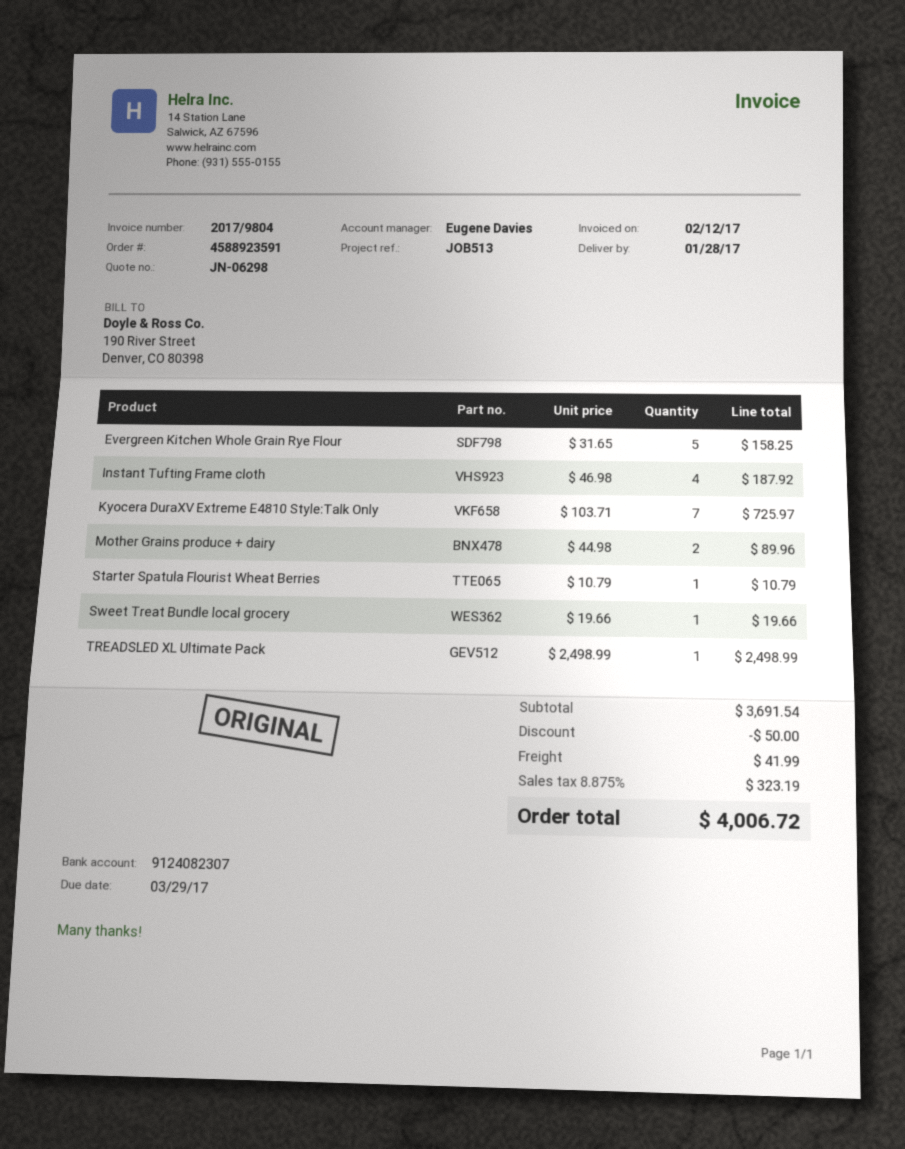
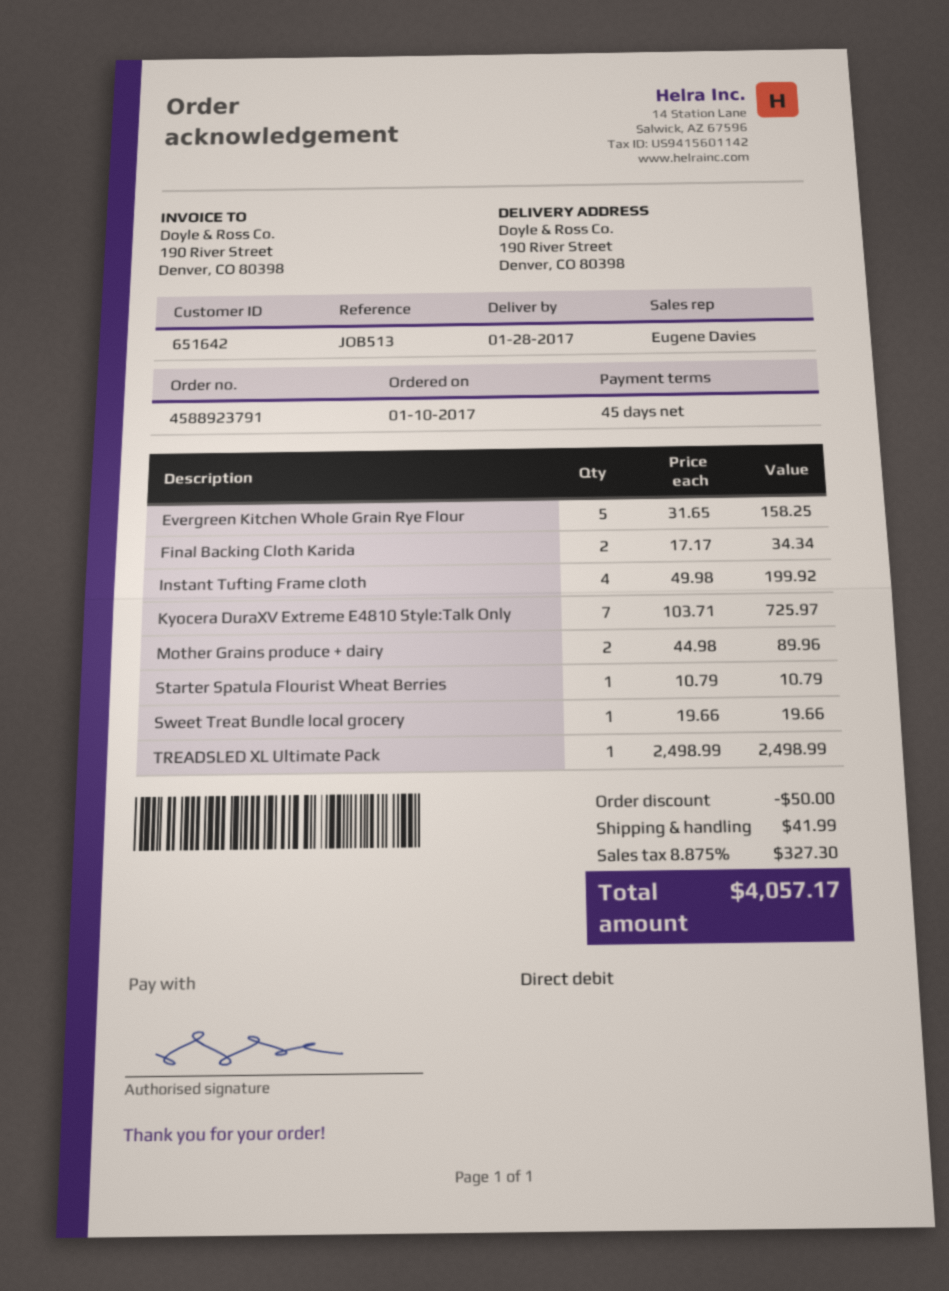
order number: 4588923591 -> 4588923791
Instant Tufting Frame cloth: 4 x 46.98 = 187.92 -> 4 x 49.98 = 199.92
Final Backing Cloth Karida: none -> 2 x 17.17 = 34.34
tax: 8.875% = 323.19 -> 8.875% = 327.30
total: 4006.72 -> 4057.17

